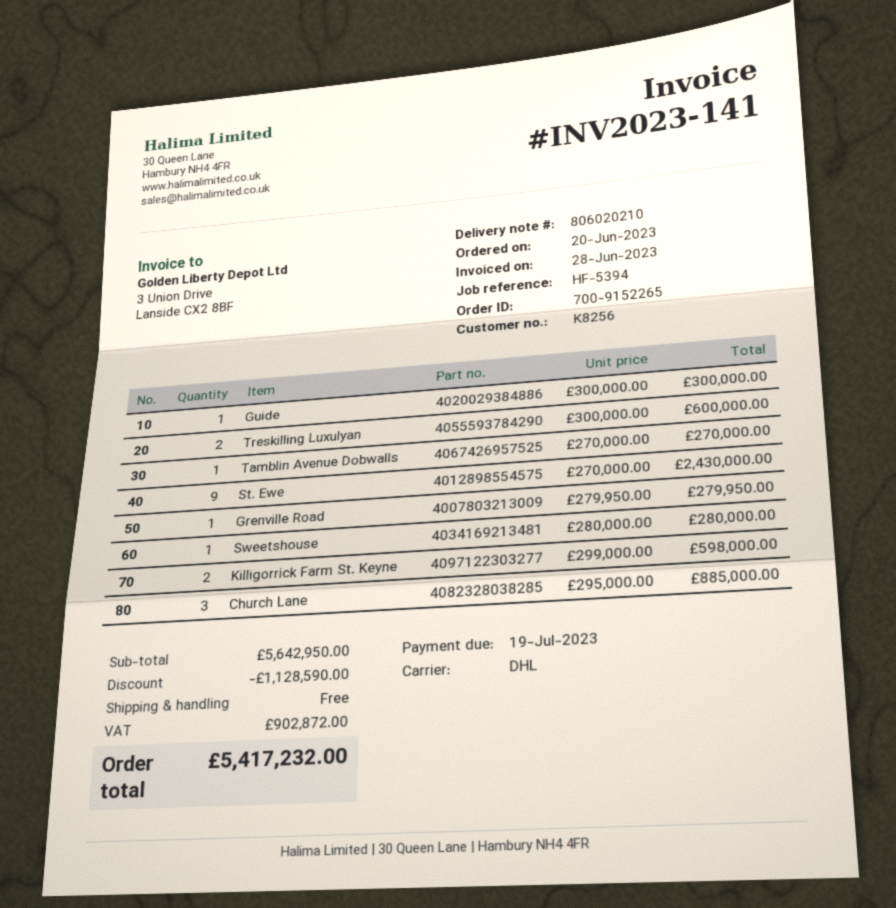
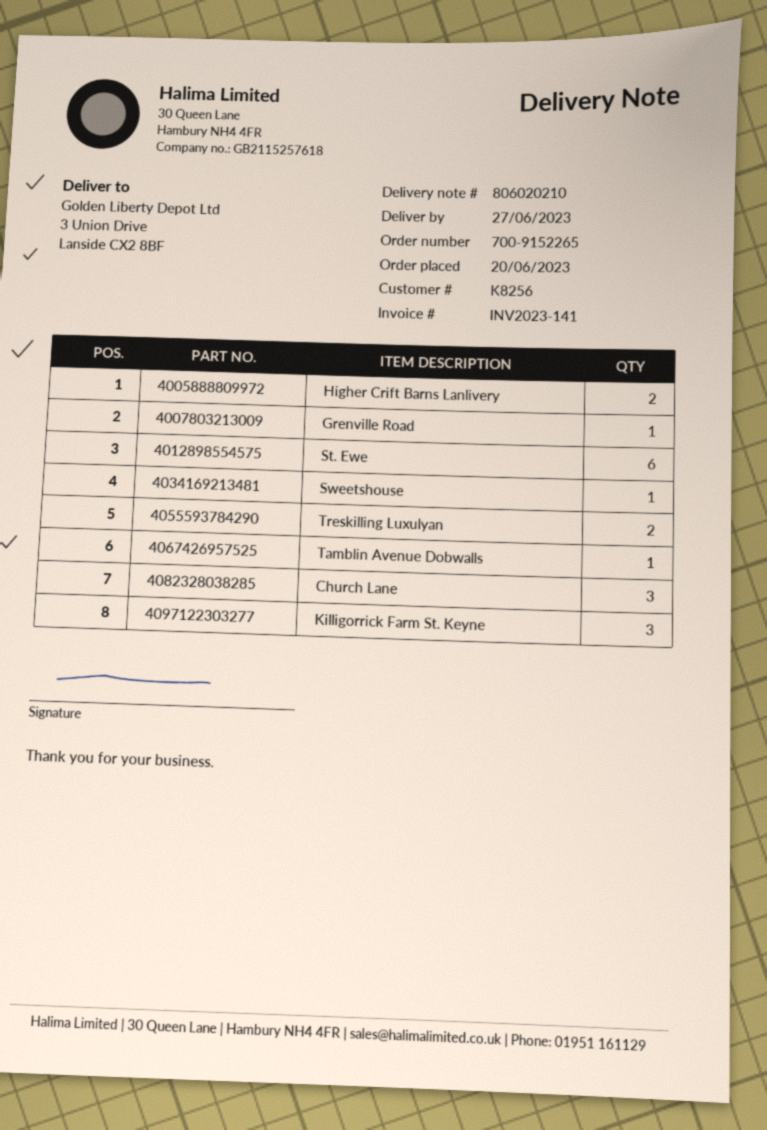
Guide: 1 -> none
St. Ewe: 9 -> 6
Killigorrick Farm St. Keyne: 2 -> 3
Higher Crift Barns Lanlivery: none -> 2

